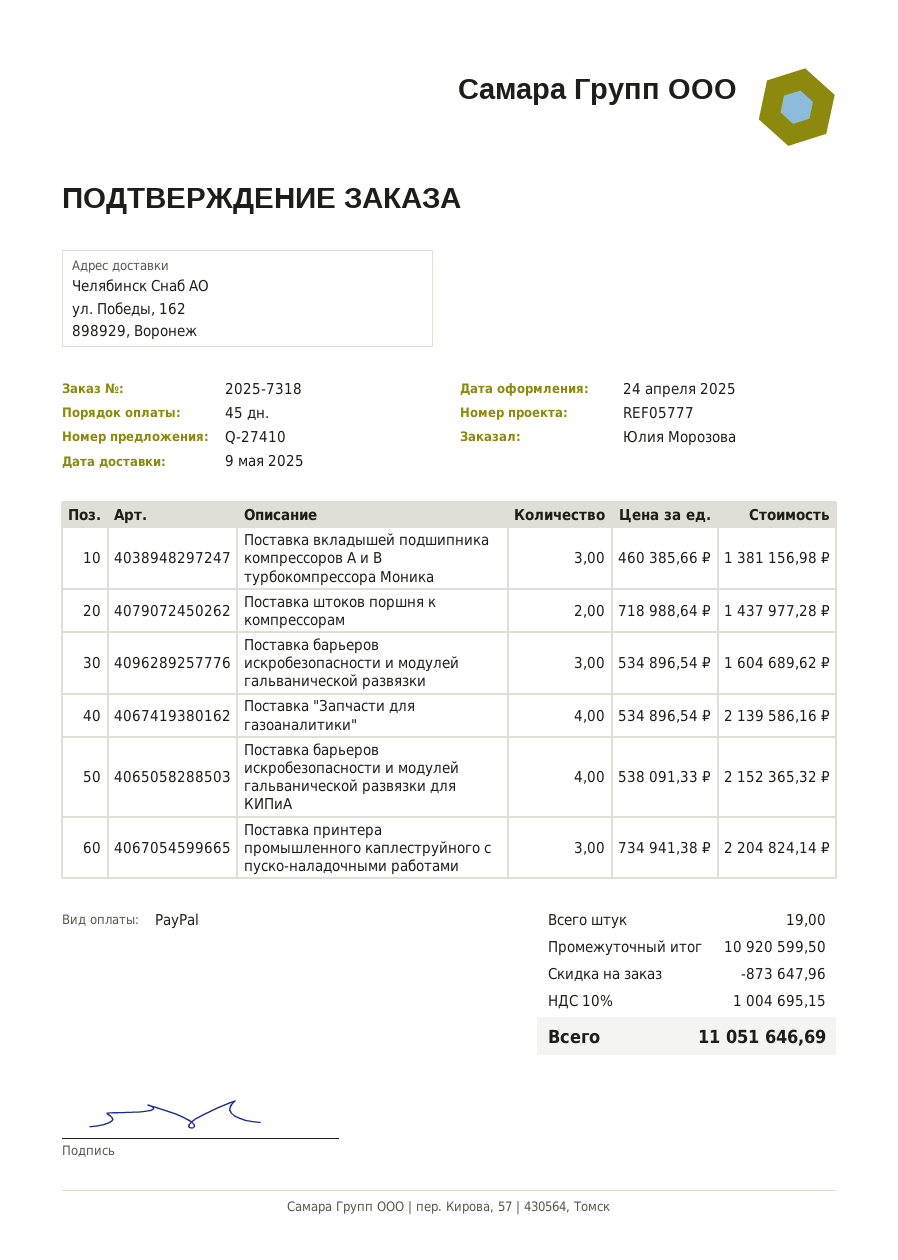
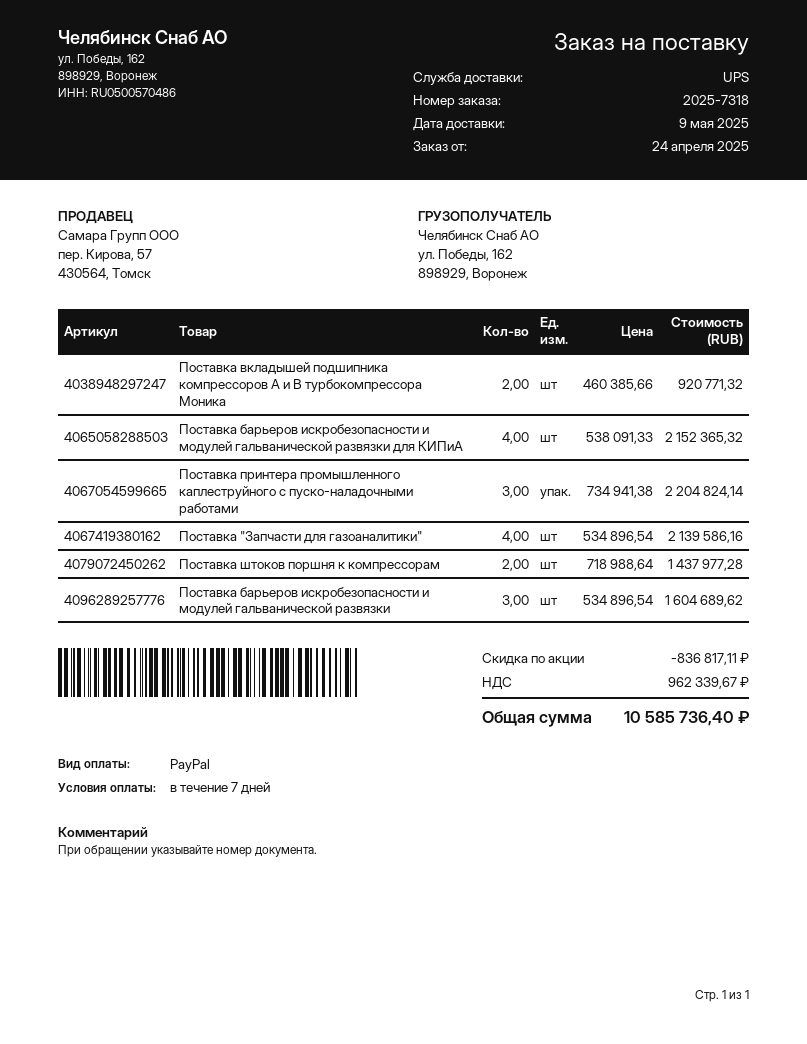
payment terms: 45 days -> 7 days
Поставка вкладышей подшипника компрессоров А и В турбокомпрессора Моника: 3 x 460385.66 = 1381156.98 -> 2 x 460385.66 = 920771.32
discount: 873647.96 -> 836817.11
tax: 1004695.15 -> 962339.67
total: 11051646.69 -> 10585736.40

